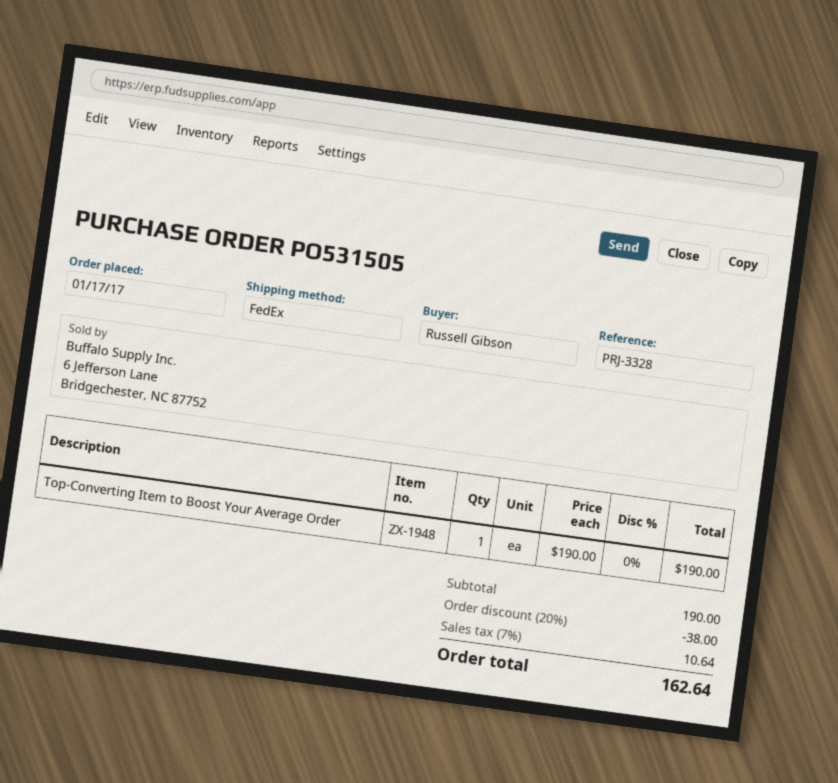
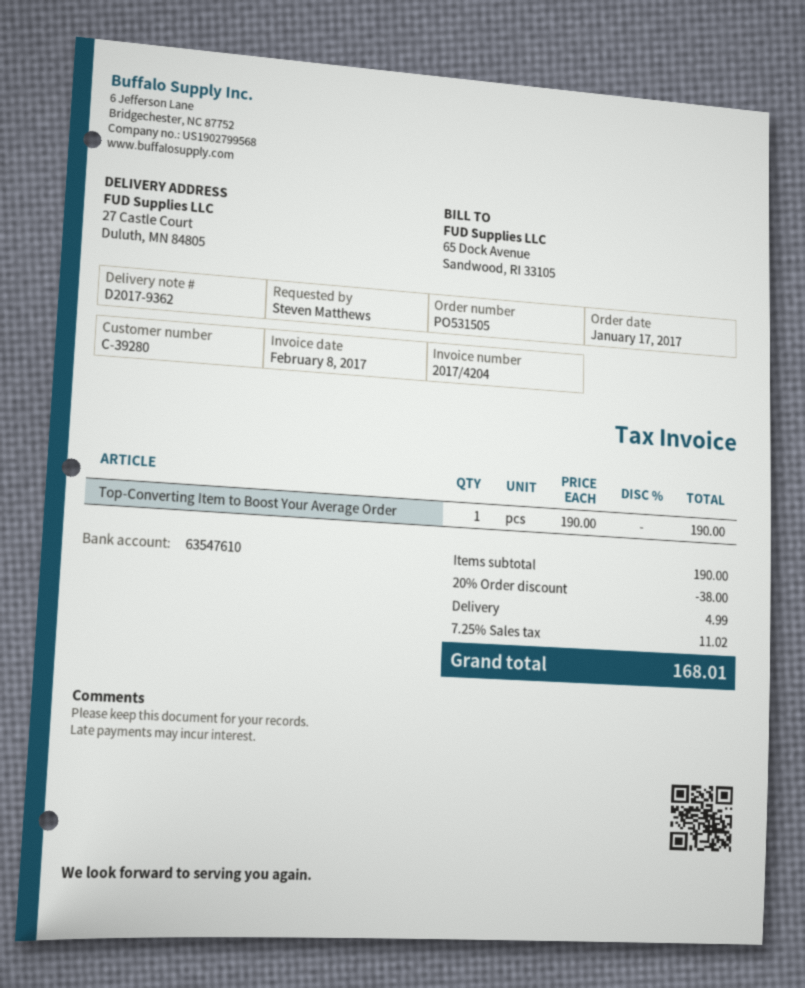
ordered by: Russell Gibson -> Steven Matthews
shipping: none -> 4.99
tax: 7% = 10.64 -> 7.25% = 11.02
total: 162.64 -> 168.01

